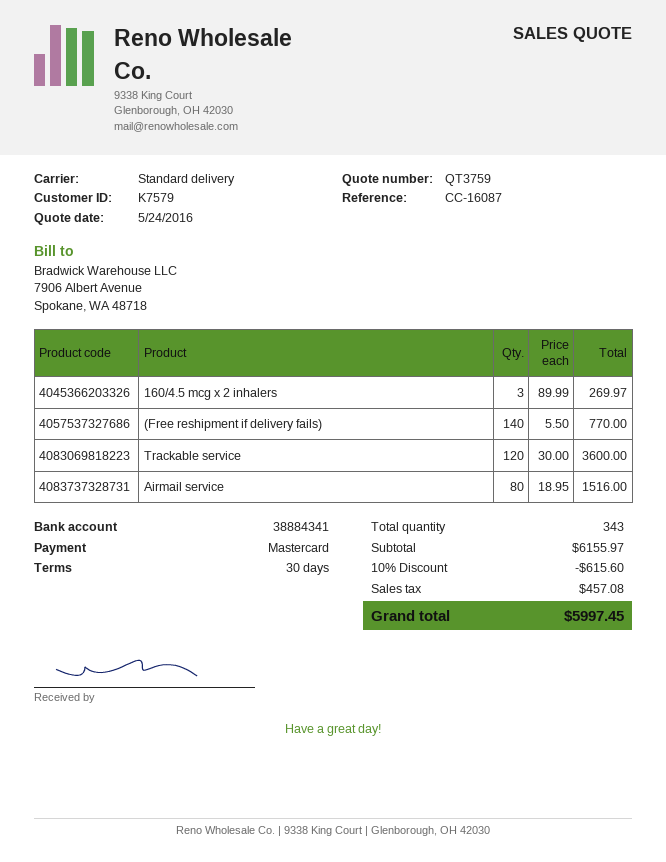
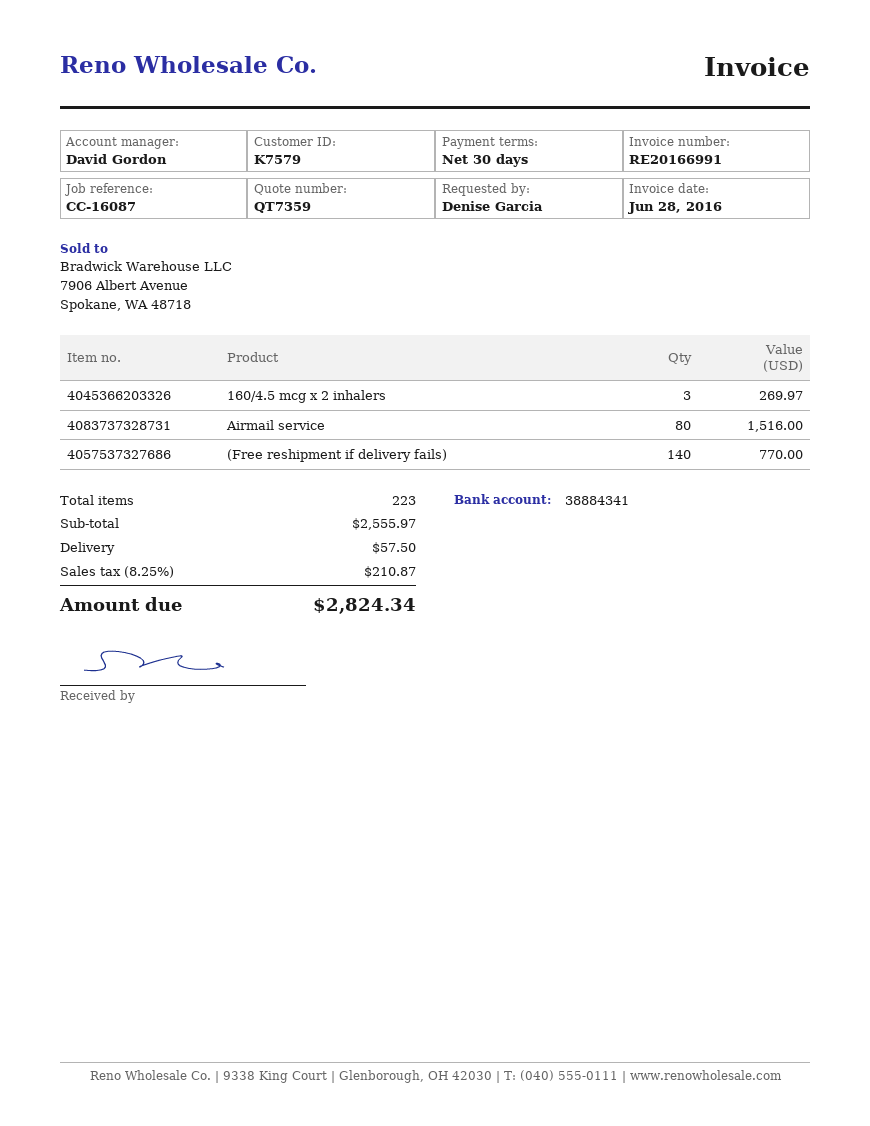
quote number: QT3759 -> QT7359
Trackable service: 120 for 3600.00 -> none
total quantity: 343 -> 223
subtotal: 6155.97 -> 2555.97
discount: 10% = 615.60 -> none
shipping: none -> 57.50
tax: 457.08 -> 210.87
total: 5997.45 -> 2824.34

